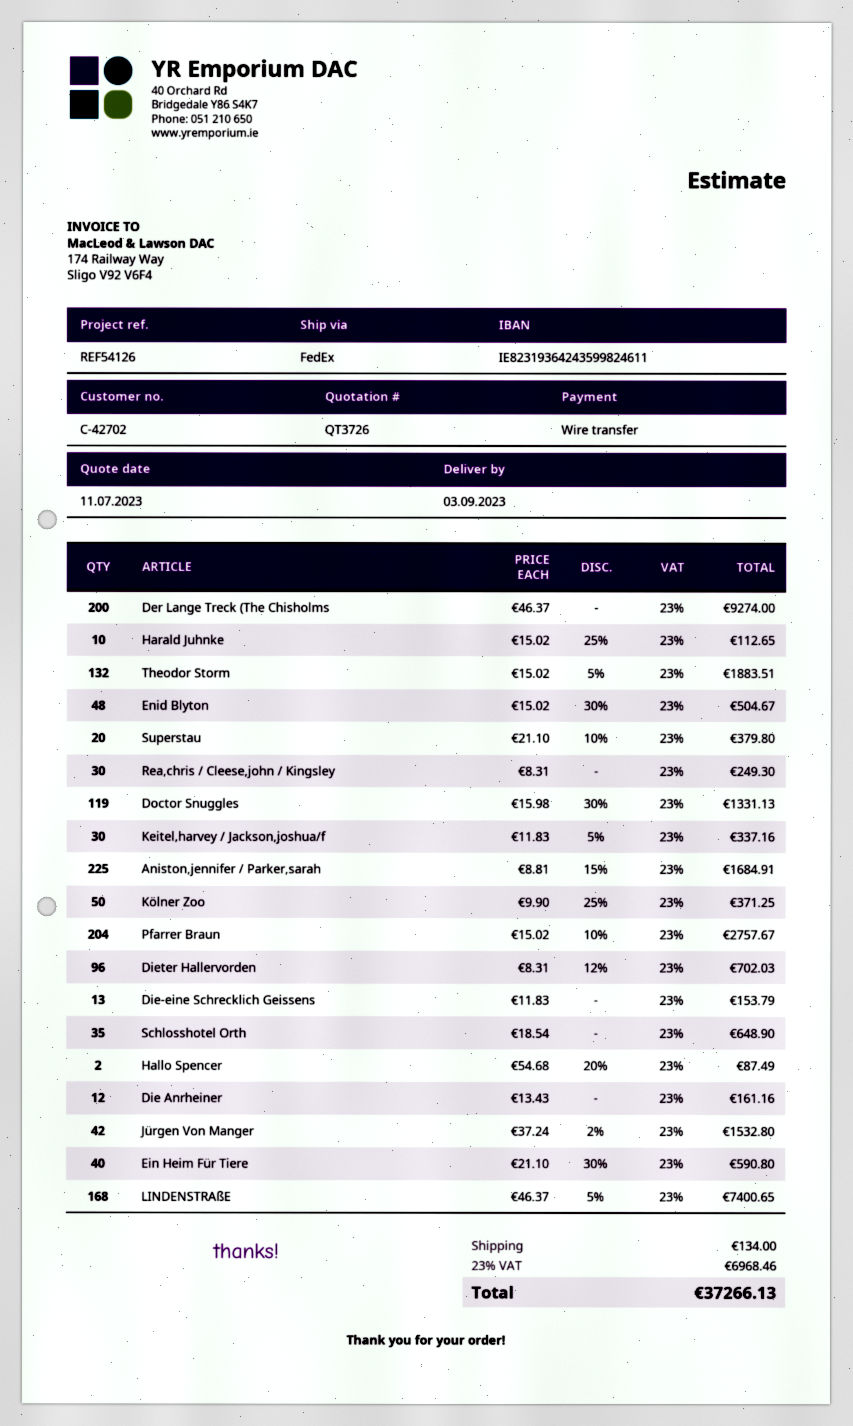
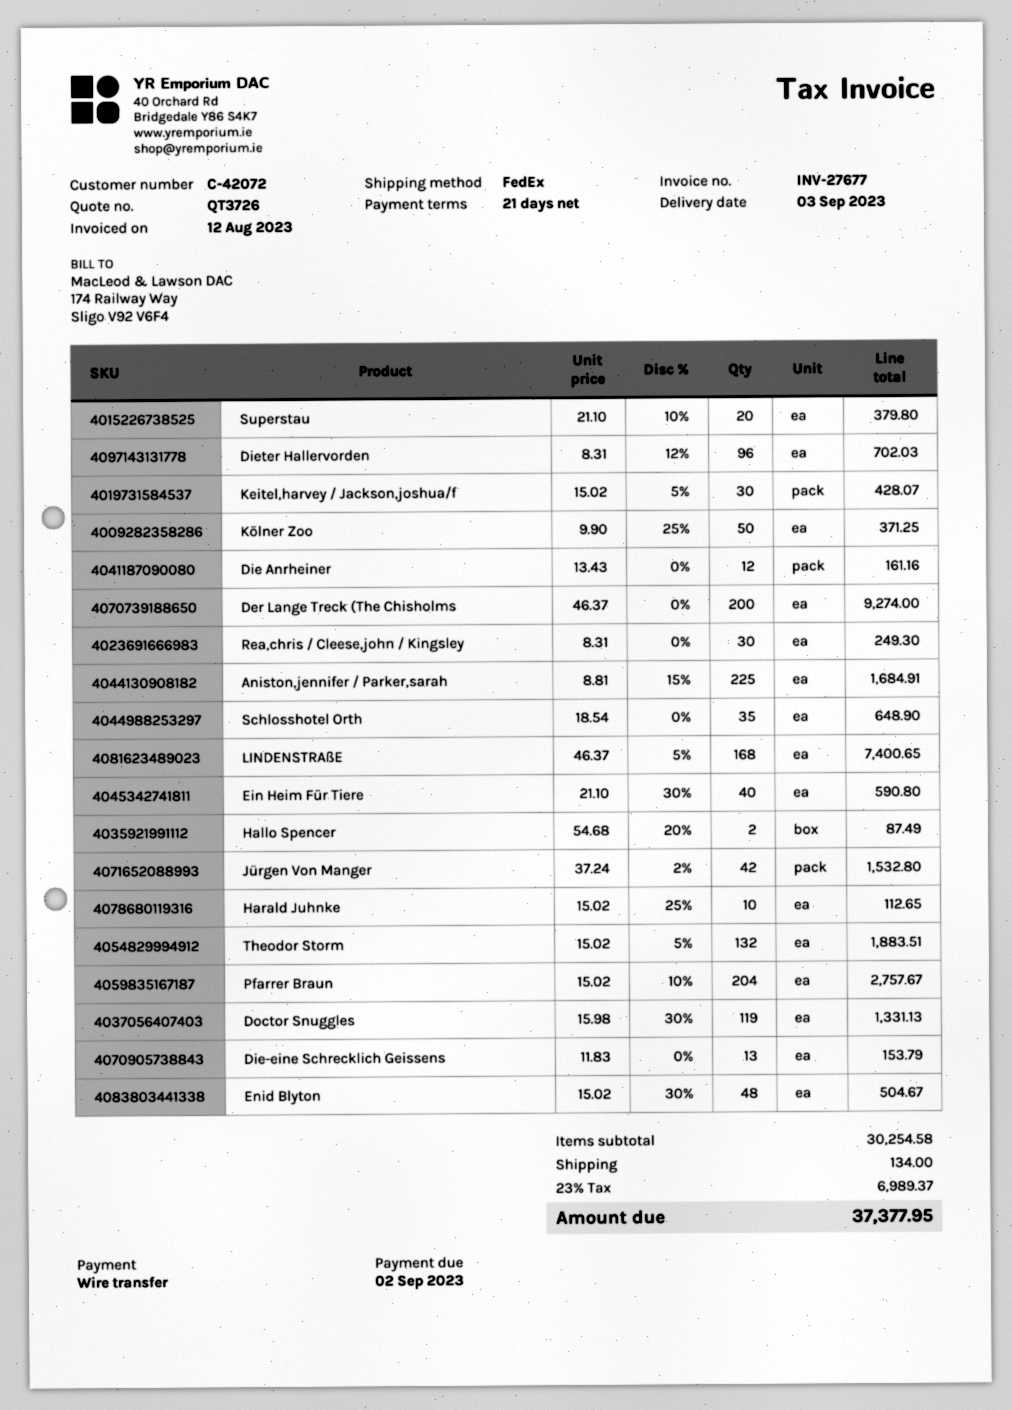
customer number: C-42702 -> C-42072
Keitel,harvey / Jackson,joshua/f: 30 x 11.83 - 5% = 337.16 -> 30 x 15.02 - 5% = 428.07
tax: 23% = 6968.46 -> 23% = 6989.37
total: 37266.13 -> 37377.95

